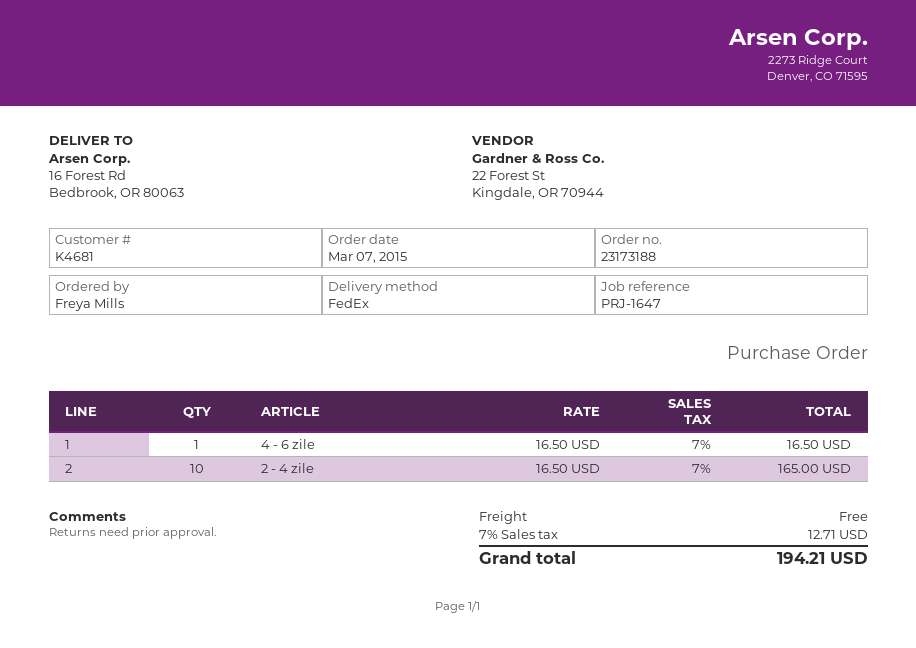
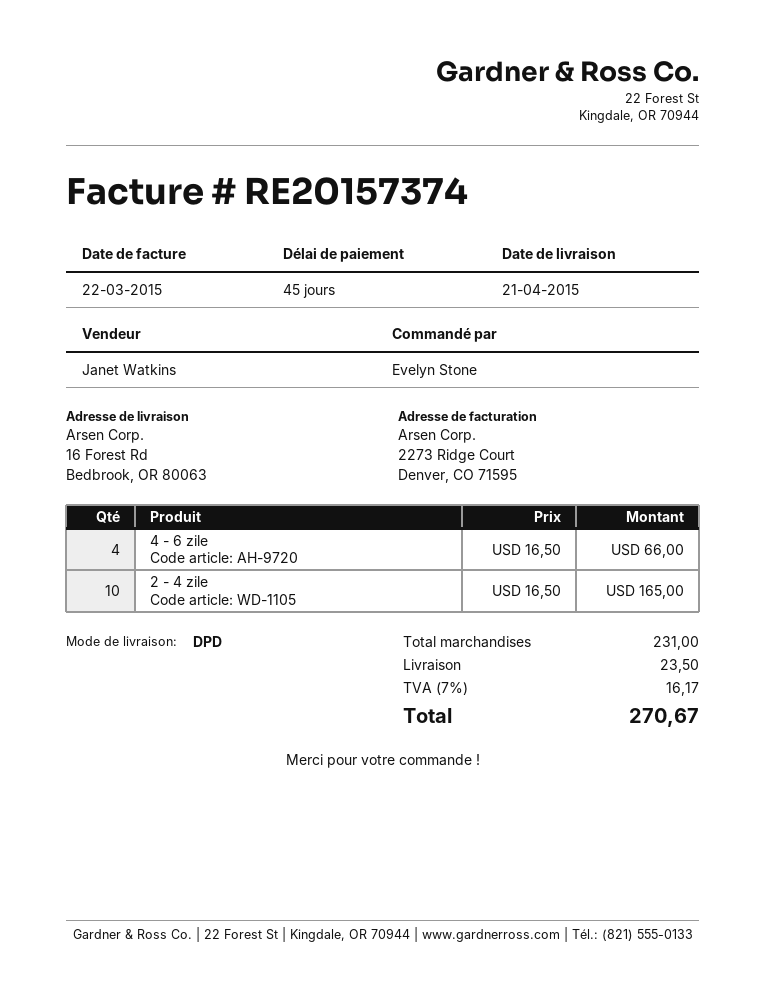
ordered by: Freya Mills -> Evelyn Stone
shipping method: FedEx -> DPD
4 - 6 zile: 1 x 16.50 = 16.50 -> 4 x 16.50 = 66.00
shipping: 0.00 -> 23.50
tax: 7% = 12.71 -> 7% = 16.17
total: 194.21 -> 270.67

